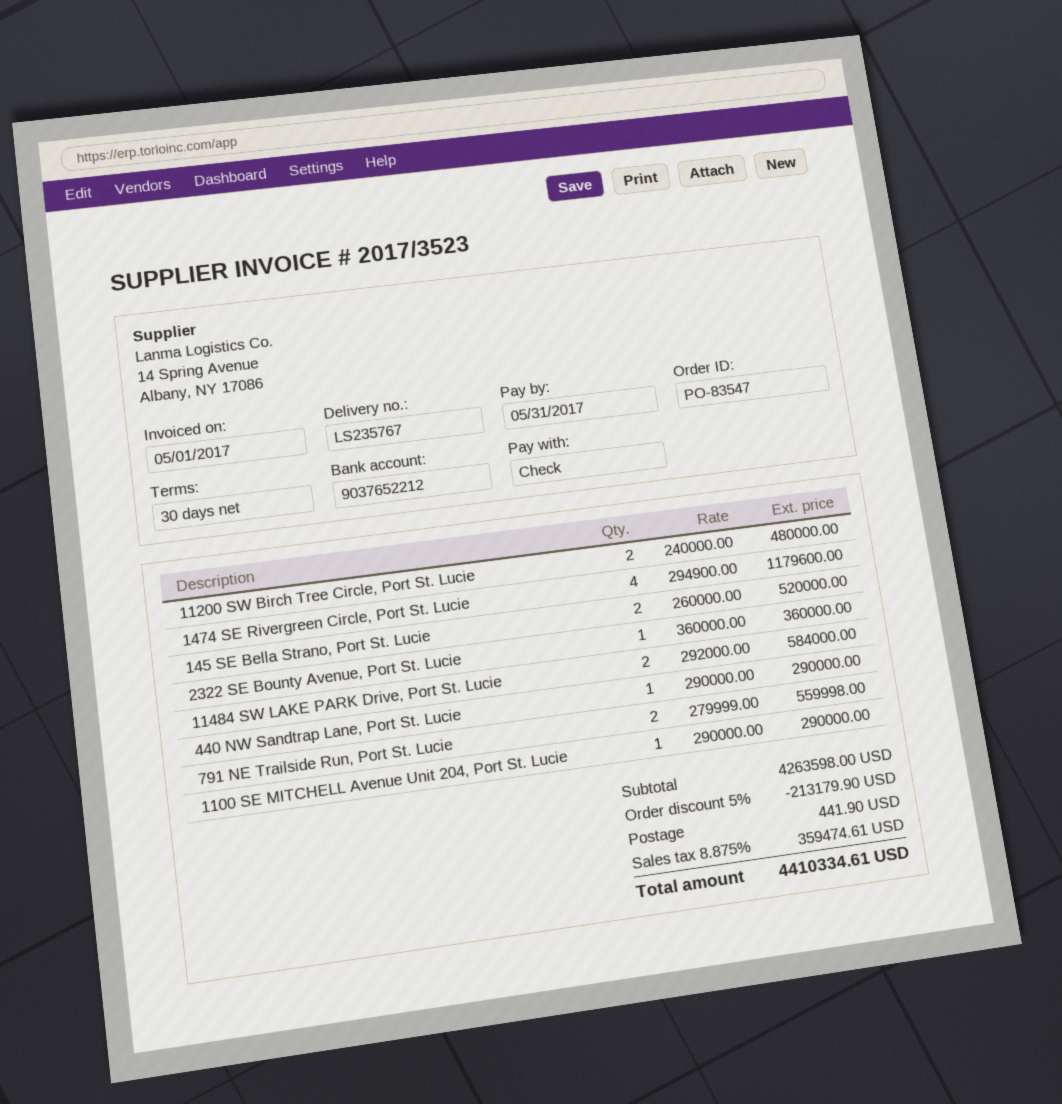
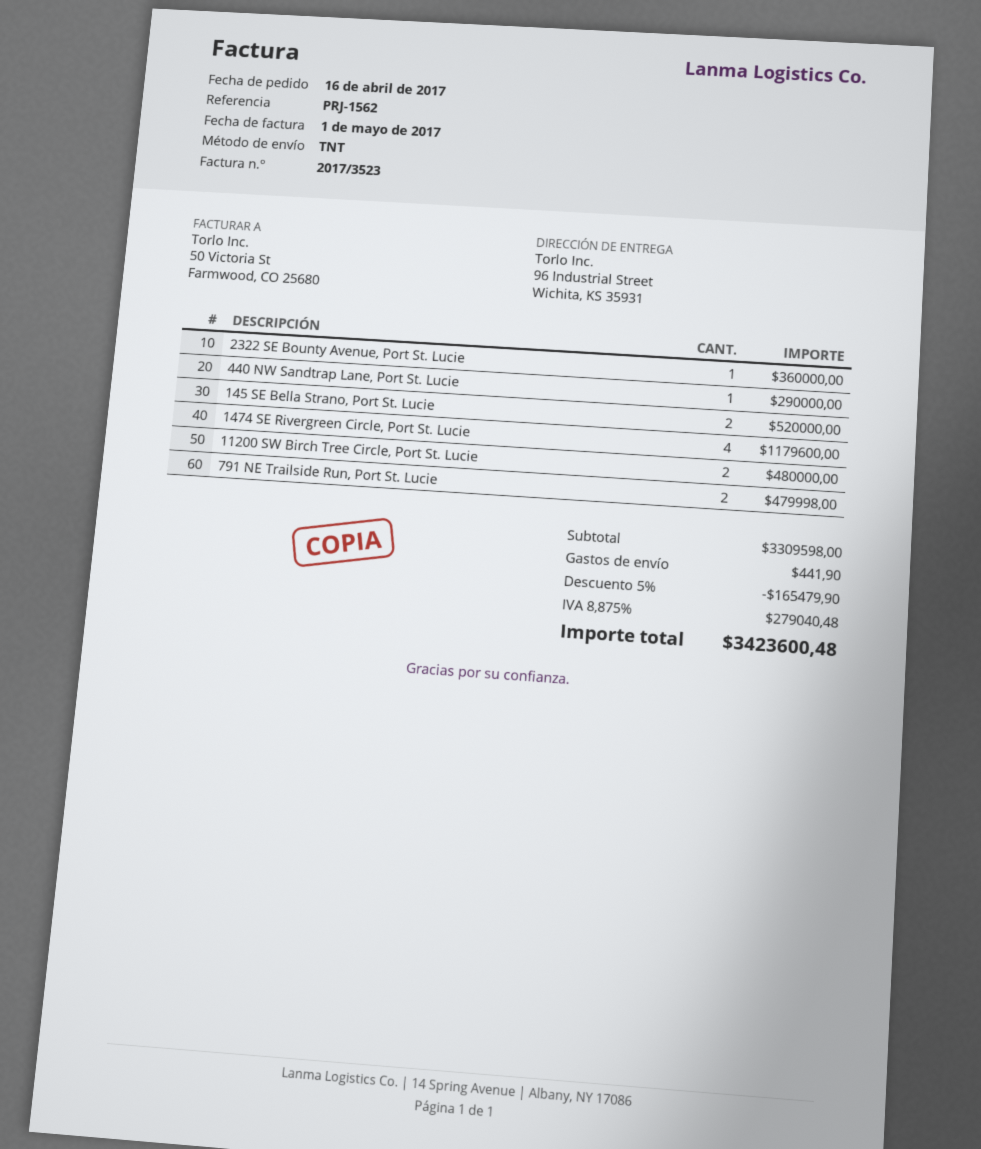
11484 SW LAKE PARK Drive, Port St. Lucie: 2 for 584000.00 -> none
791 NE Trailside Run, Port St. Lucie: 2 for 559998.00 -> 2 for 479998.00
1100 SE MITCHELL Avenue Unit 204, Port St. Lucie: 1 for 290000.00 -> none
subtotal: 4263598.00 -> 3309598.00
discount: 5% = 213179.90 -> 5% = 165479.90
tax: 8.875% = 359474.61 -> 8.875% = 279040.48
total: 4410334.61 -> 3423600.48

